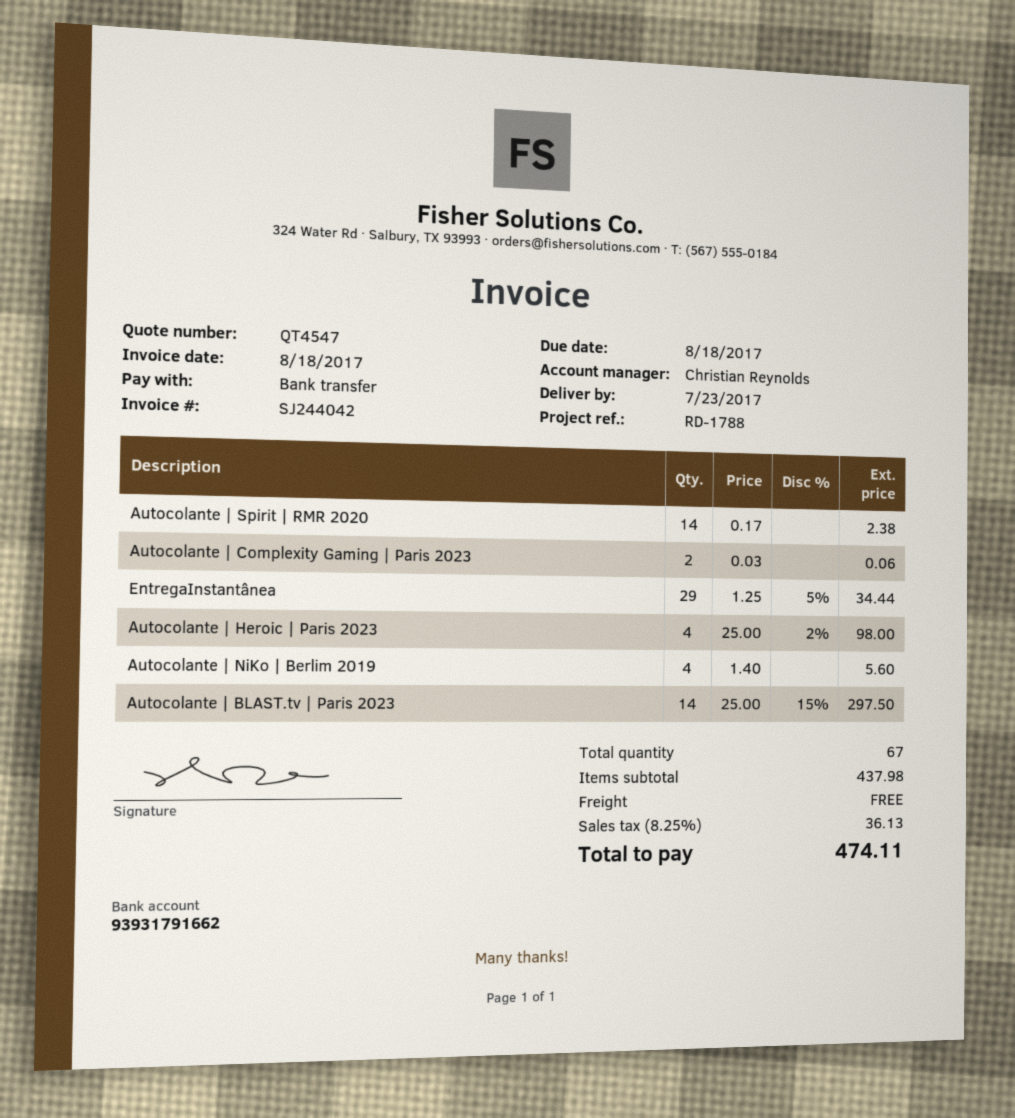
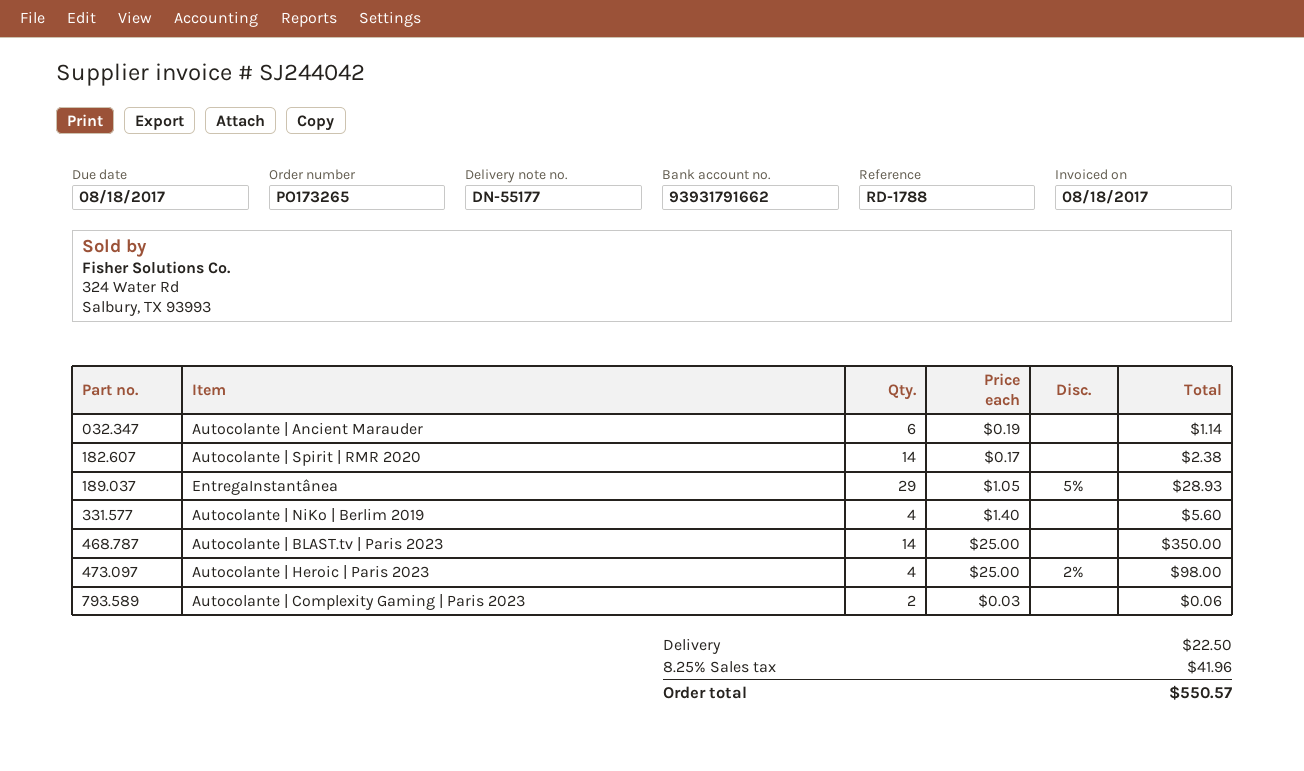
EntregaInstantânea: 29 x 1.25 - 5% = 34.44 -> 29 x 1.05 - 5% = 28.93
Autocolante | BLAST.tv | Paris 2023: 14 x 25.00 - 15% = 297.50 -> 14 x 25.00 = 350.00
Autocolante | Ancient Marauder: none -> 6 x 0.19 = 1.14
shipping: 0.00 -> 22.50
tax: 8.25% = 36.13 -> 8.25% = 41.96
total: 474.11 -> 550.57

